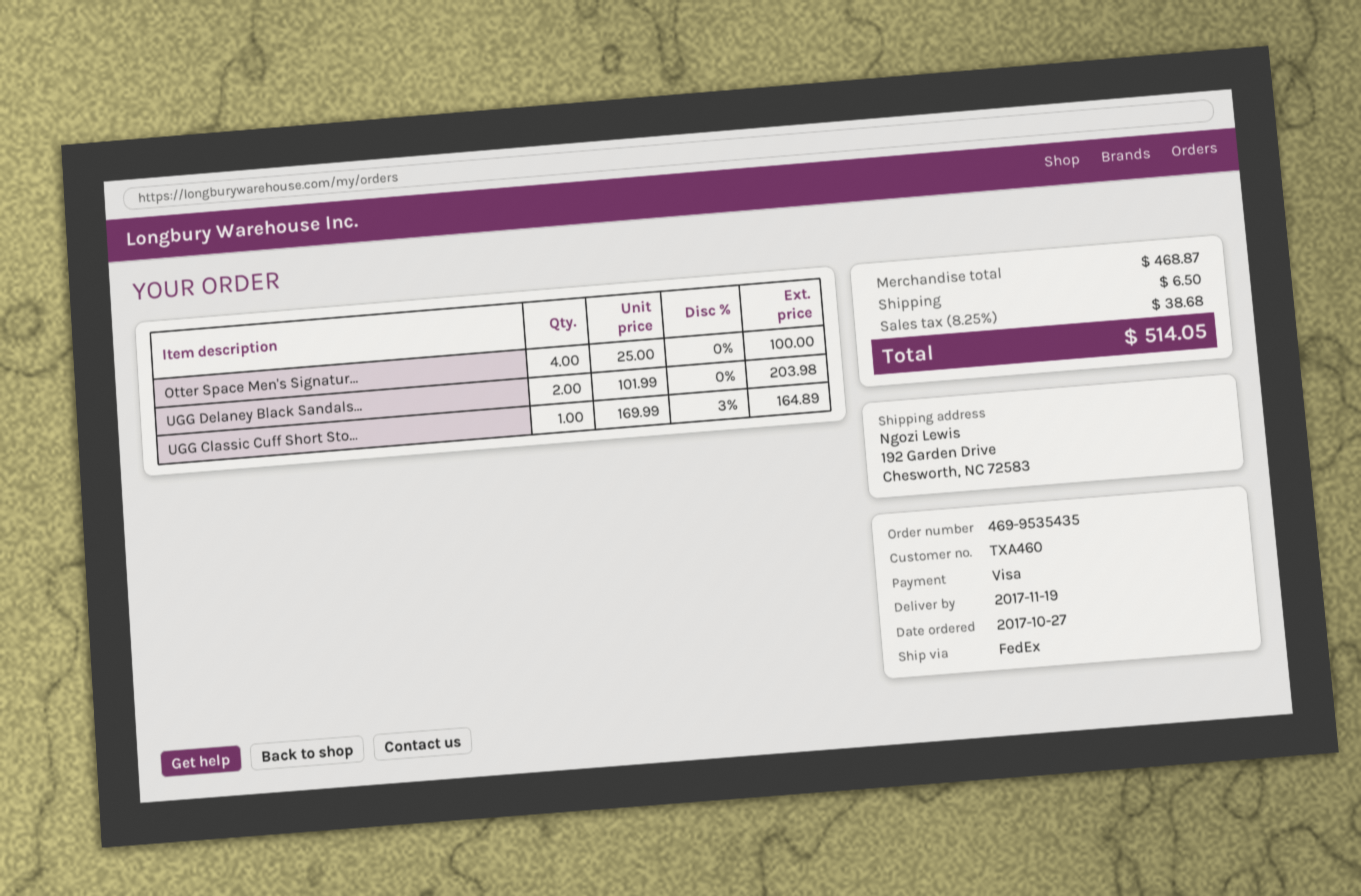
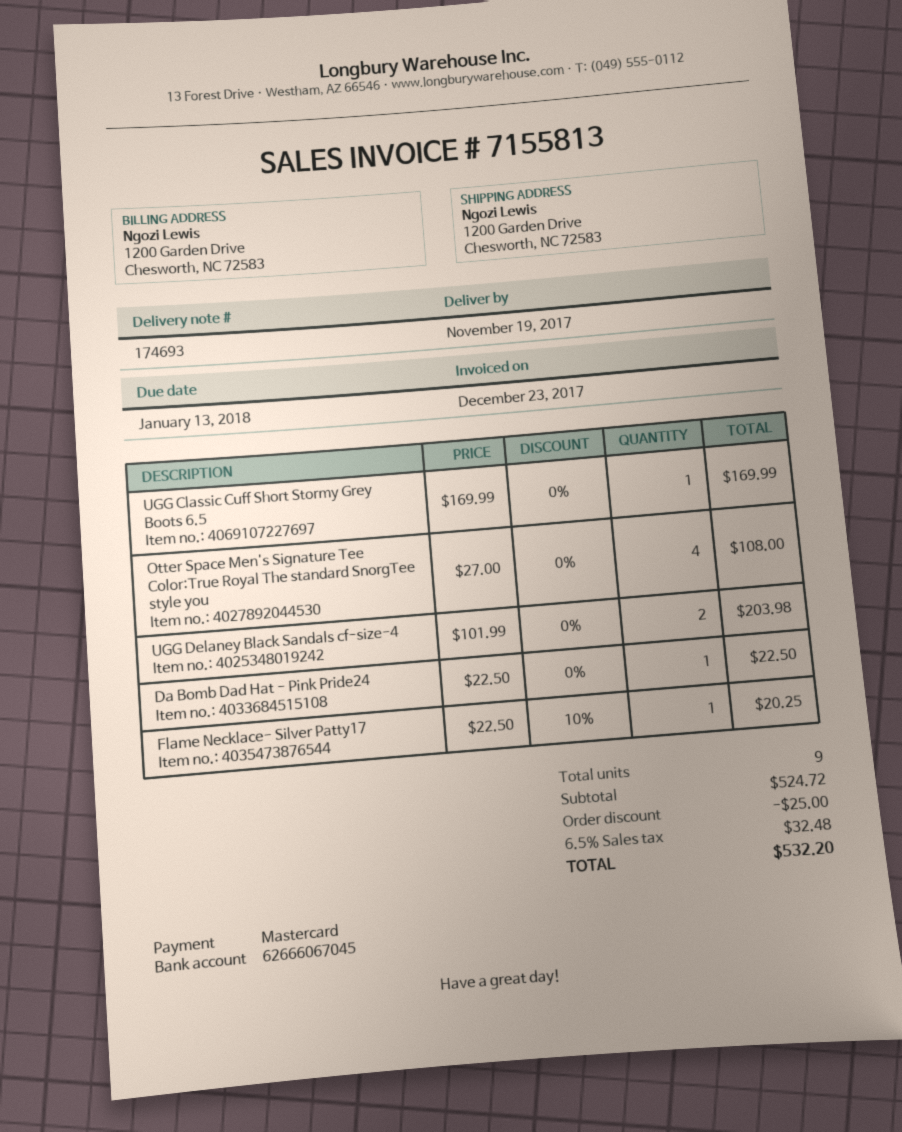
payment method: Visa -> Mastercard
ship to: 192 Garden Drive, Chesworth, NC 72583 -> 1200 Garden Drive, Chesworth, NC 72583
Otter Space Men's Signatur...: 4 x 25.00 = 100.00 -> 4 x 27.00 = 108.00
UGG Classic Cuff Short Sto...: 1 x 169.99 - 3% = 164.89 -> 1 x 169.99 = 169.99
Da Bomb Dad Hat - Pink Pride24: none -> 1 x 22.50 = 22.50
Flame Necklace- Silver Patty17: none -> 1 x 22.50 - 10% = 20.25
subtotal: 468.87 -> 524.72
discount: none -> 25.00
shipping: 6.50 -> none
tax: 8.25% = 38.68 -> 6.5% = 32.48
total: 514.05 -> 532.20

